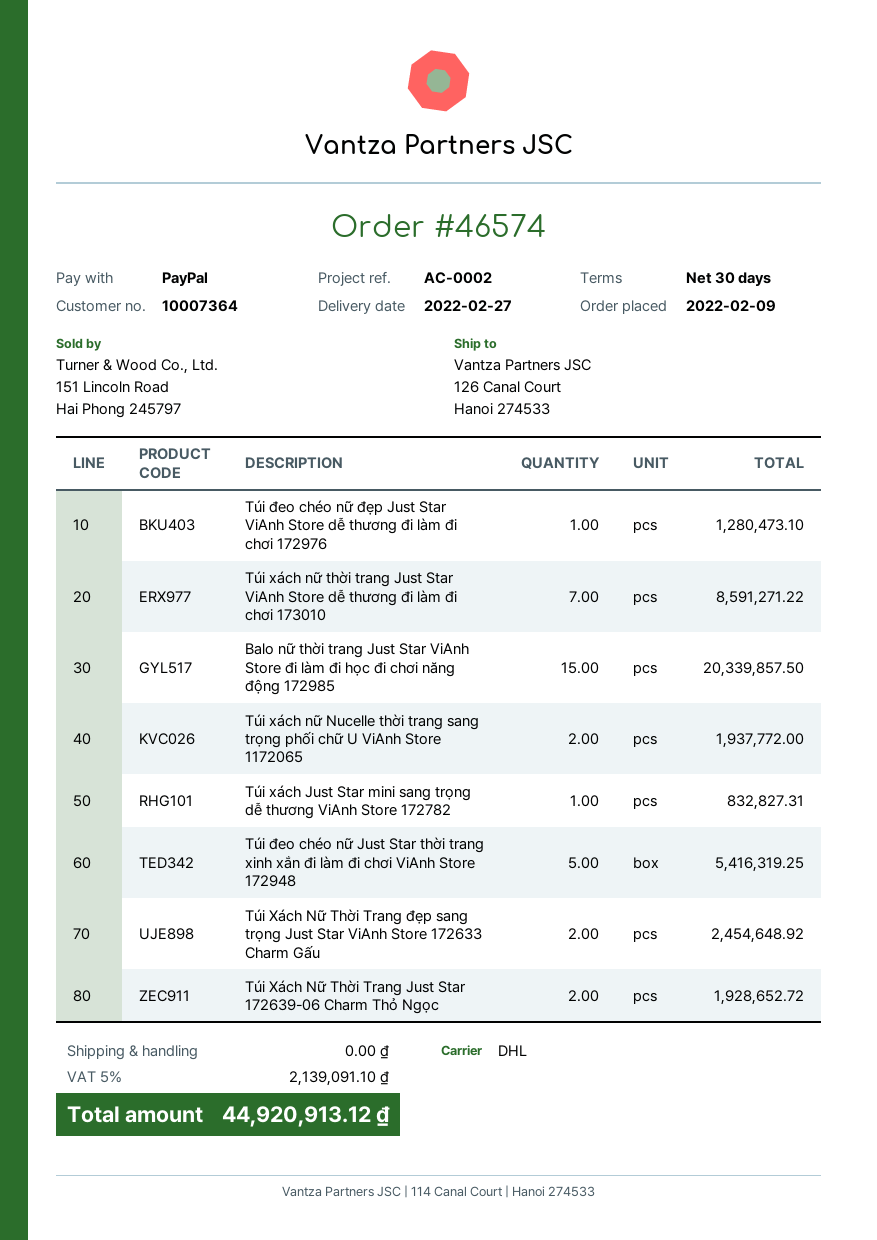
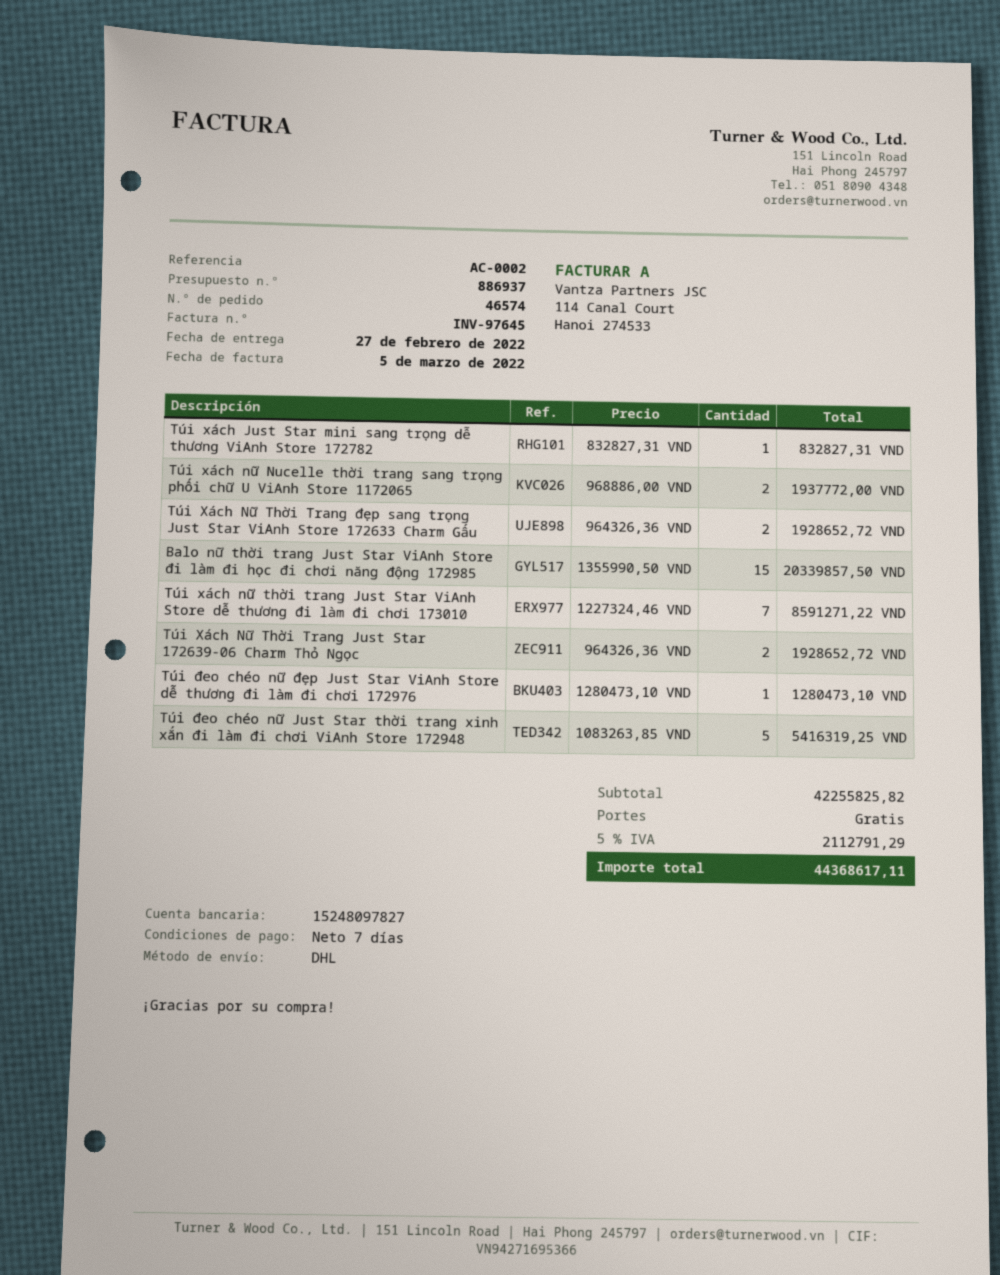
payment terms: 30 days -> 7 days
Túi Xách Nữ Thời Trang đẹp sang trọng Just Star ViAnh Store 172633 Charm Gấu: 2 for 2454648.92 -> 2 for 1928652.72
tax: 5% = 2139091.10 -> 5% = 2112791.29
total: 44920913.12 -> 44368617.11

